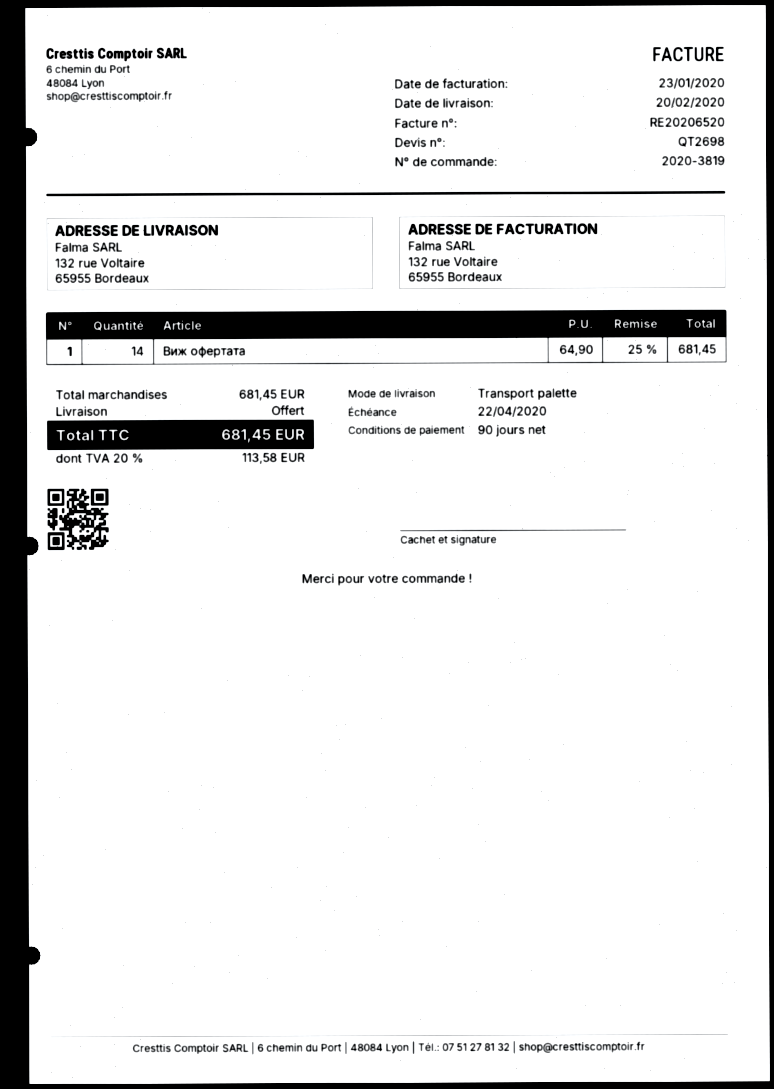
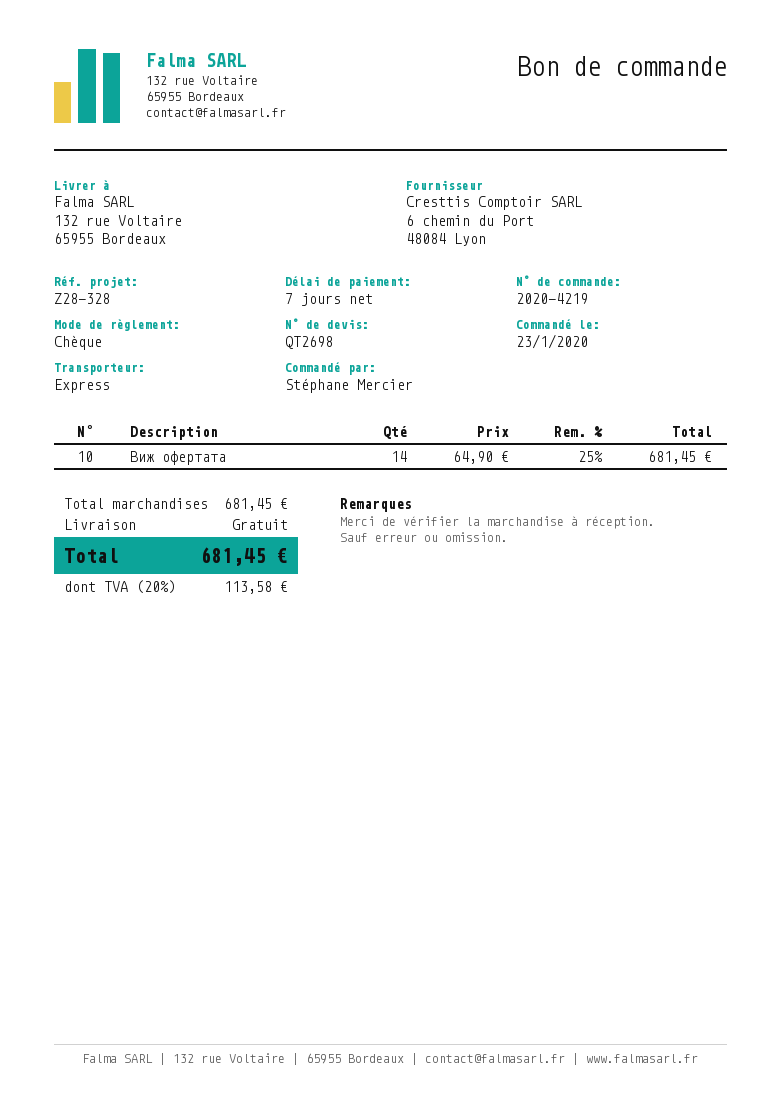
order number: 2020-3819 -> 2020-4219
payment terms: 90 days -> 7 days
shipping method: pallet freight -> express

